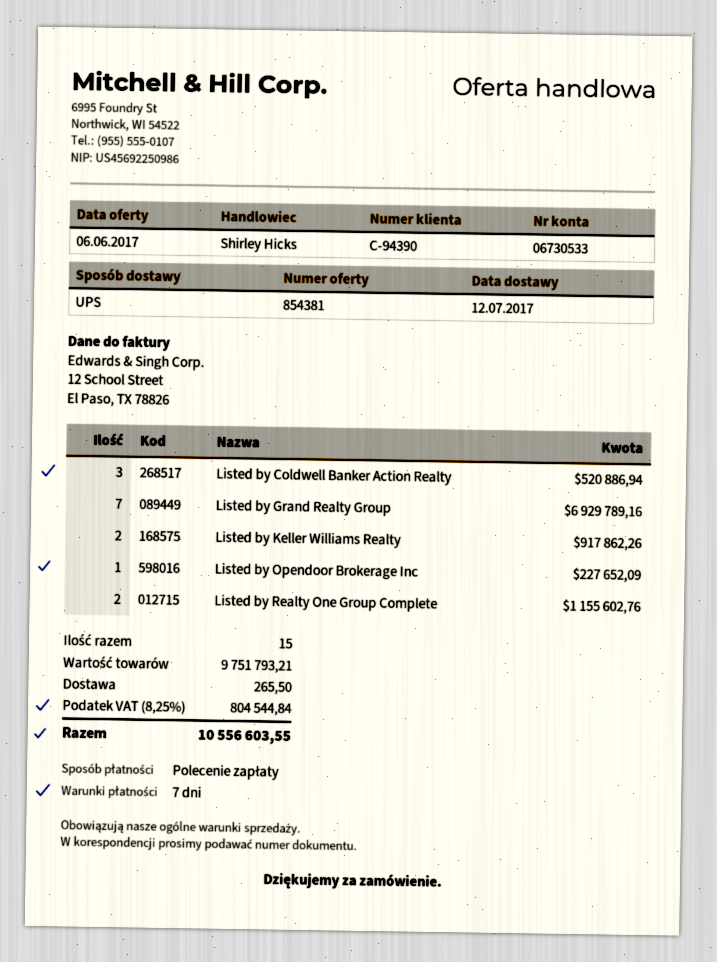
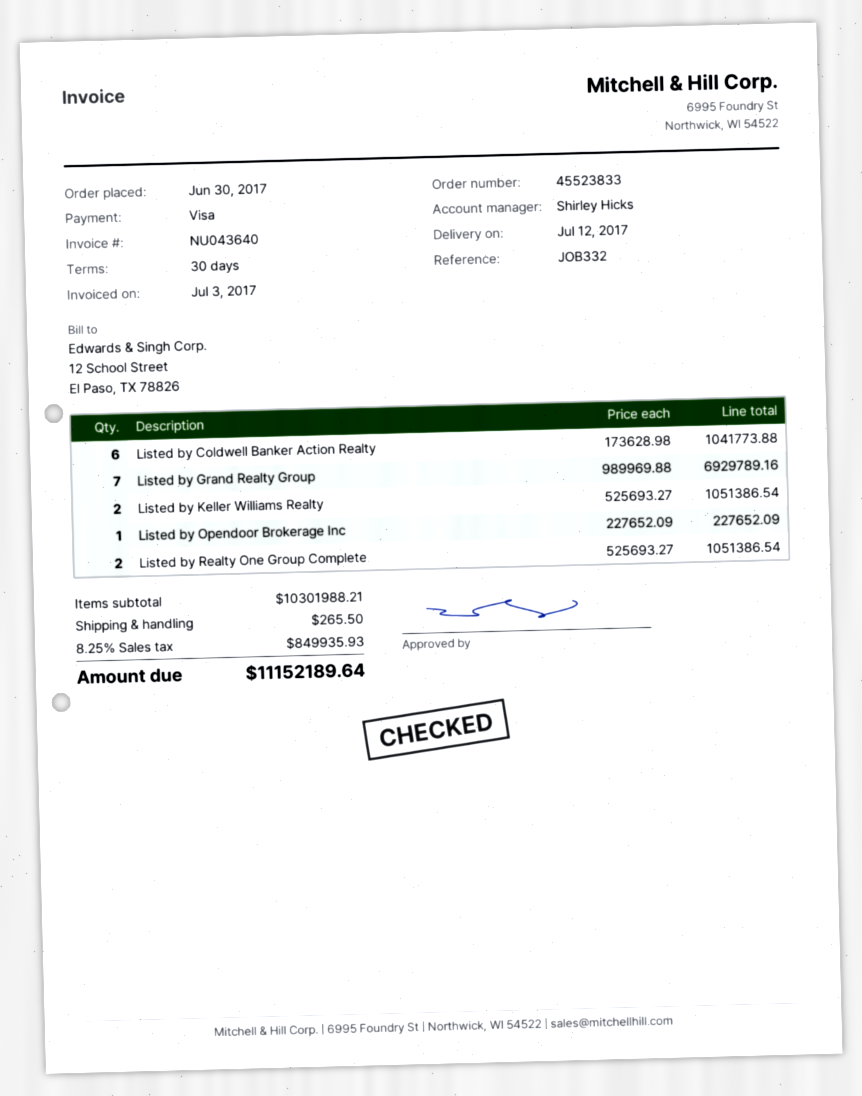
payment terms: 7 days -> 30 days
payment method: direct debit -> Visa
Listed by Coldwell Banker Action Realty: 3 for 520886.94 -> 6 for 1041773.88
Listed by Keller Williams Realty: 2 for 917862.26 -> 2 for 1051386.54
Listed by Realty One Group Complete: 2 for 1155602.76 -> 2 for 1051386.54
subtotal: 9751793.21 -> 10301988.21
tax: 8.25% = 804544.84 -> 8.25% = 849935.93
total: 10556603.55 -> 11152189.64

